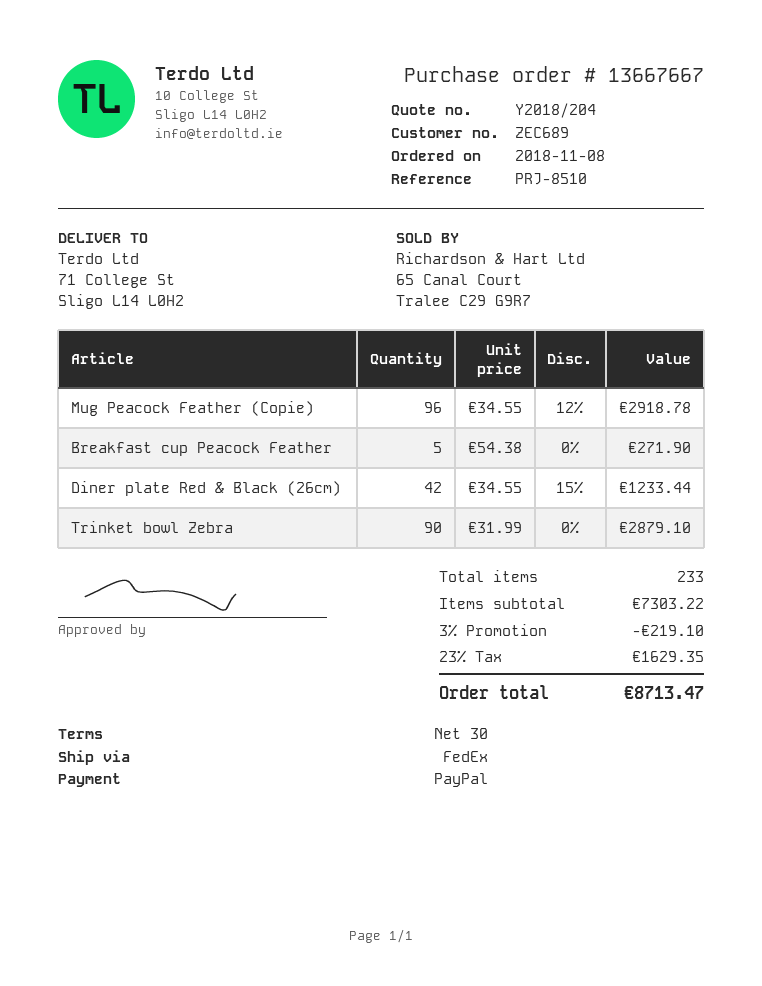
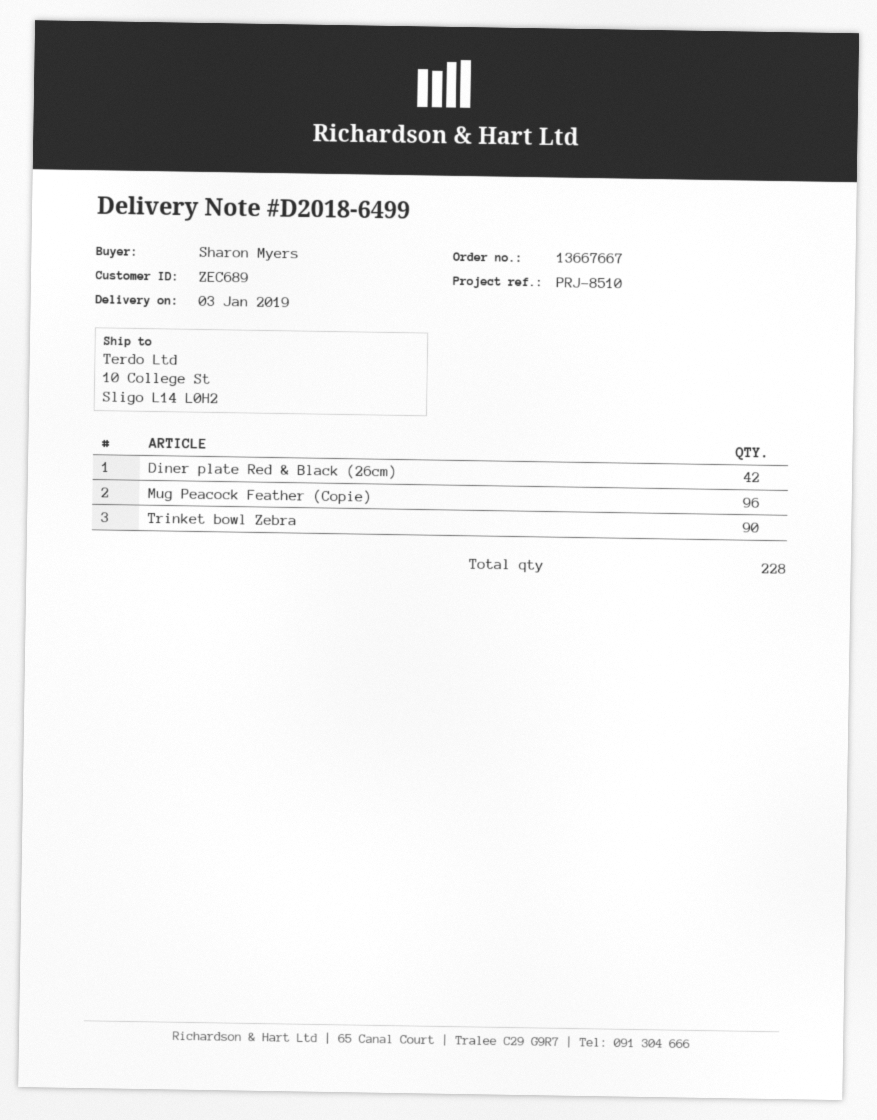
ship to: 71 College St, Sligo L14 L0H2 -> 10 College St, Sligo L14 L0H2
Breakfast cup Peacock Feather: 5 -> none
total quantity: 233 -> 228

